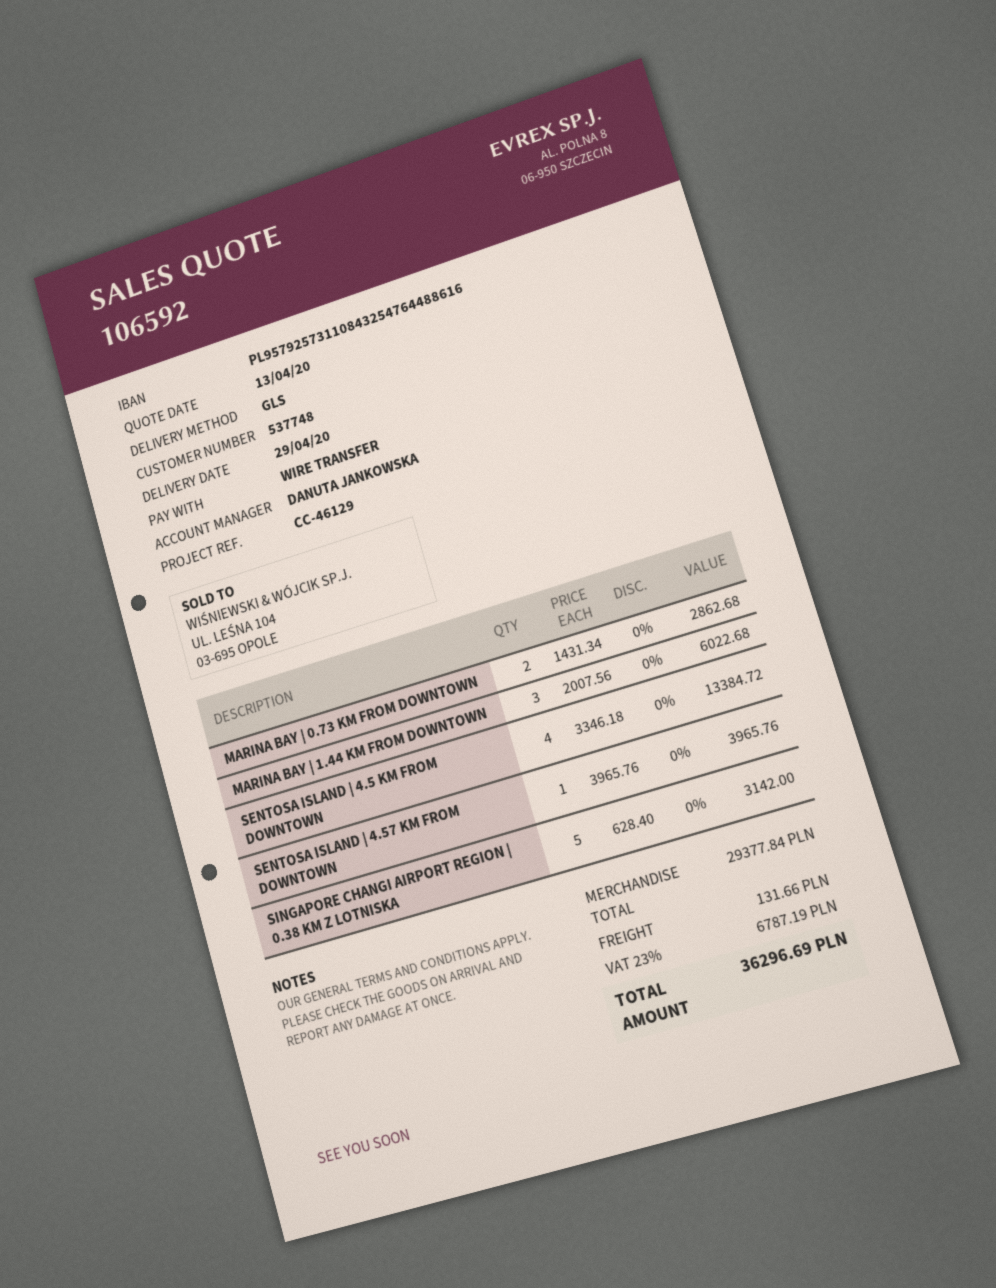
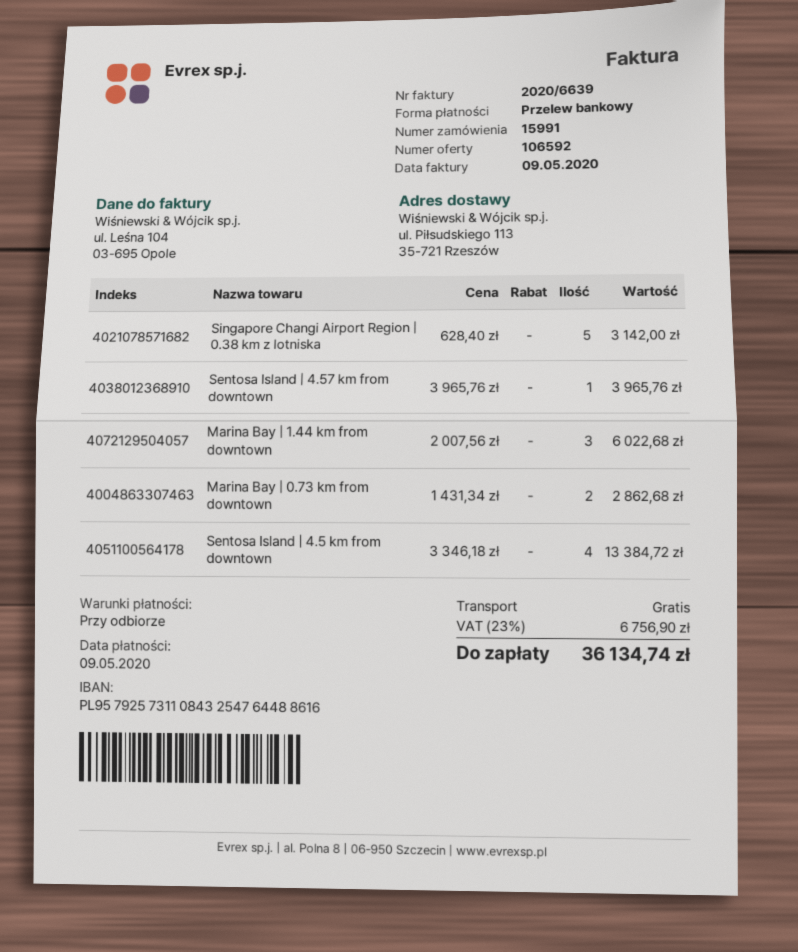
shipping: 131.66 -> 0.00
tax: 23% = 6787.19 -> 23% = 6756.90
total: 36296.69 -> 36134.74

